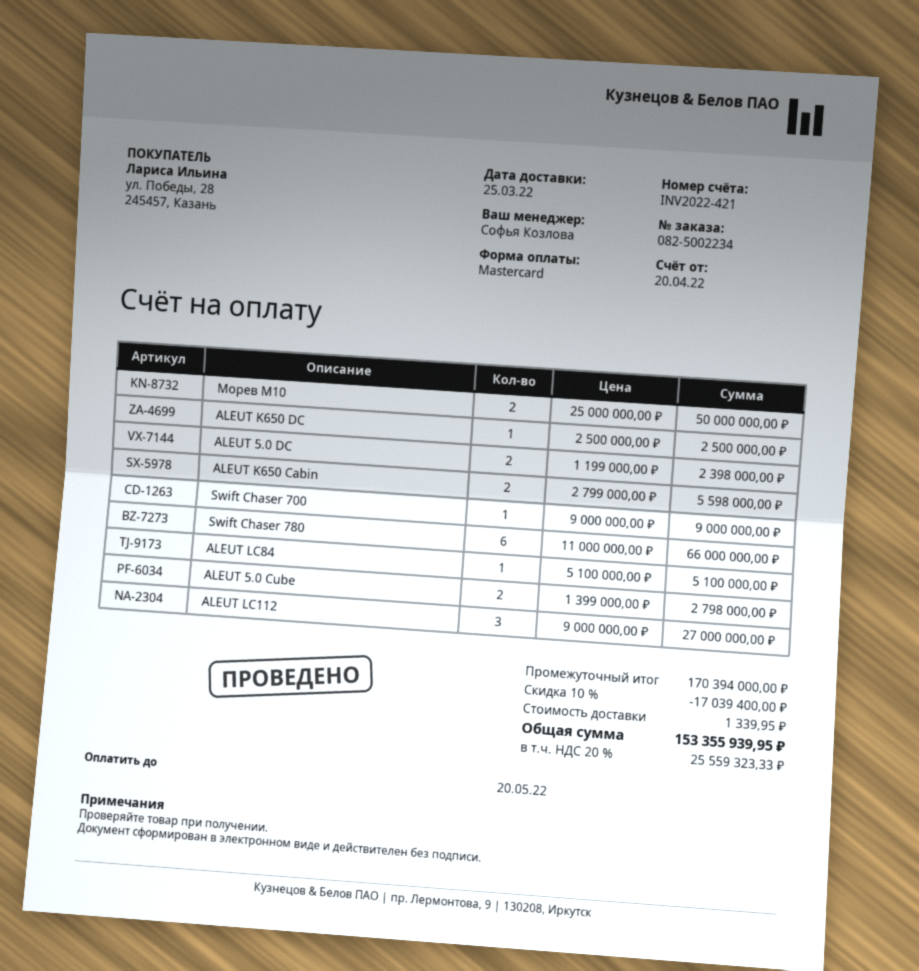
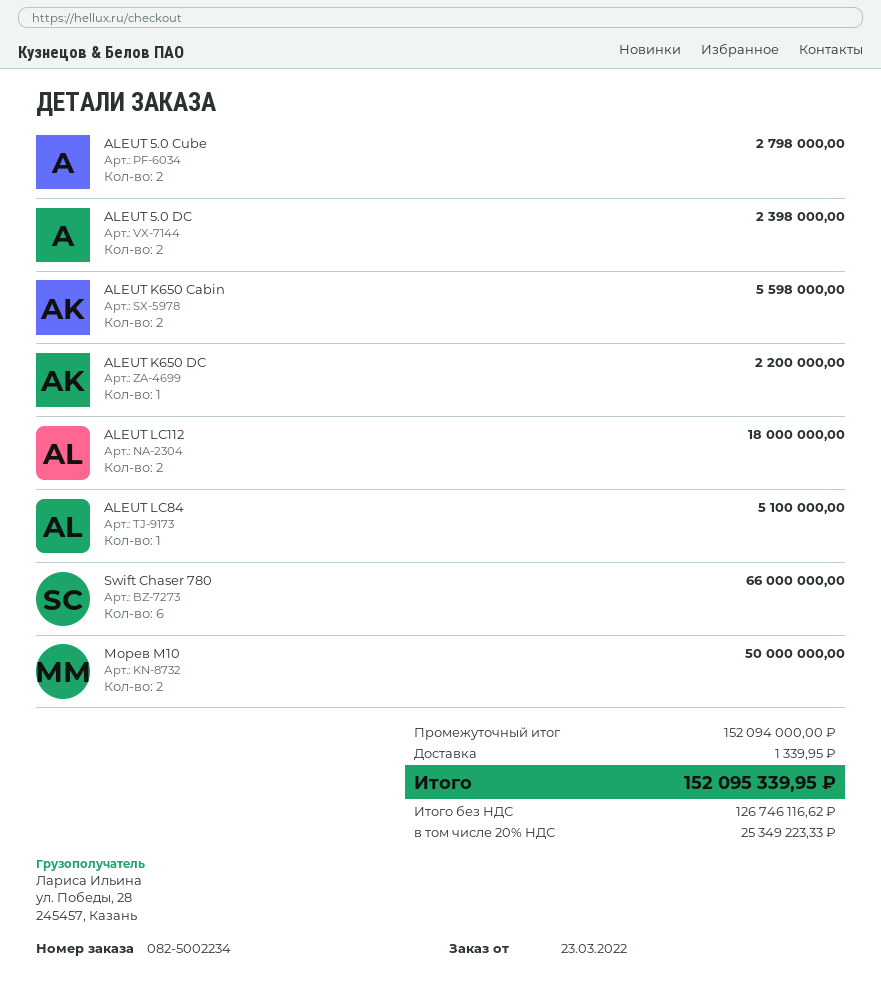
ALEUT K650 DC: 1 for 2500000.00 -> 1 for 2200000.00
Swift Chaser 700: 1 for 9000000.00 -> none
ALEUT LC112: 3 for 27000000.00 -> 2 for 18000000.00
subtotal: 170394000.00 -> 152094000.00
discount: 10% = 17039400.00 -> none
tax: 20% = 25559323.33 -> 20% = 25349223.33
total: 153355939.95 -> 152095339.95

